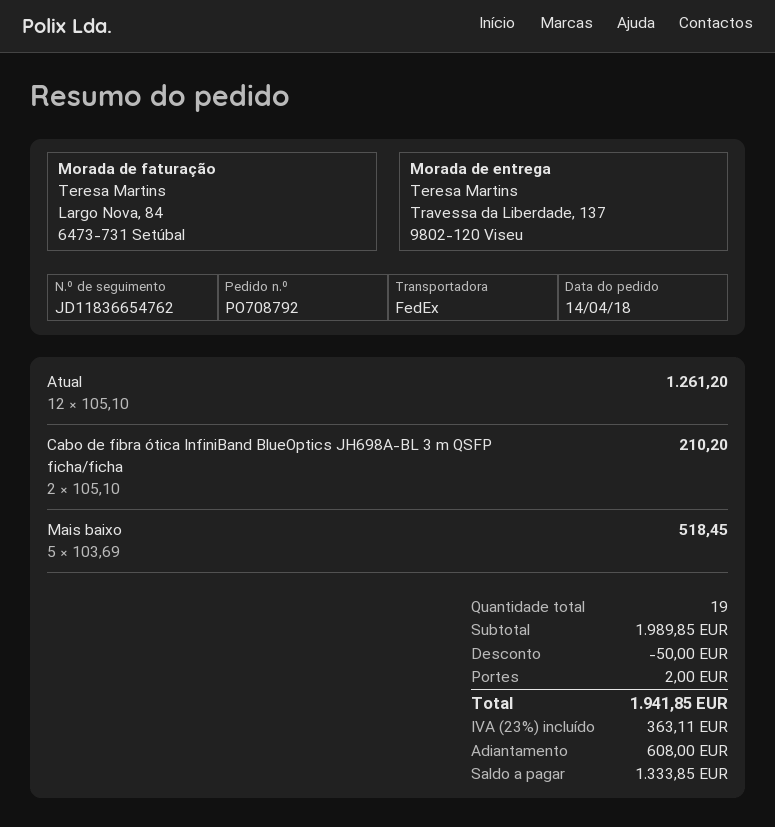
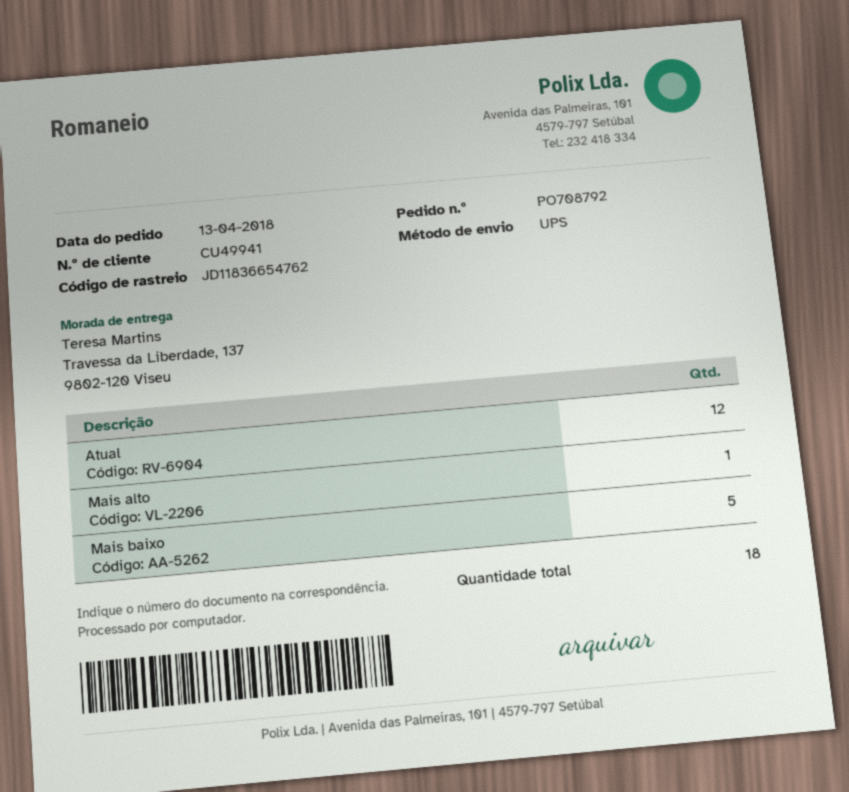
order date: 2018-04-14 -> 2018-04-13
shipping method: FedEx -> UPS
Cabo de fibra ótica InfiniBand BlueOptics JH698A-BL 3 m QSFP ficha/ficha: 2 -> none
Mais alto: none -> 1
total quantity: 19 -> 18

